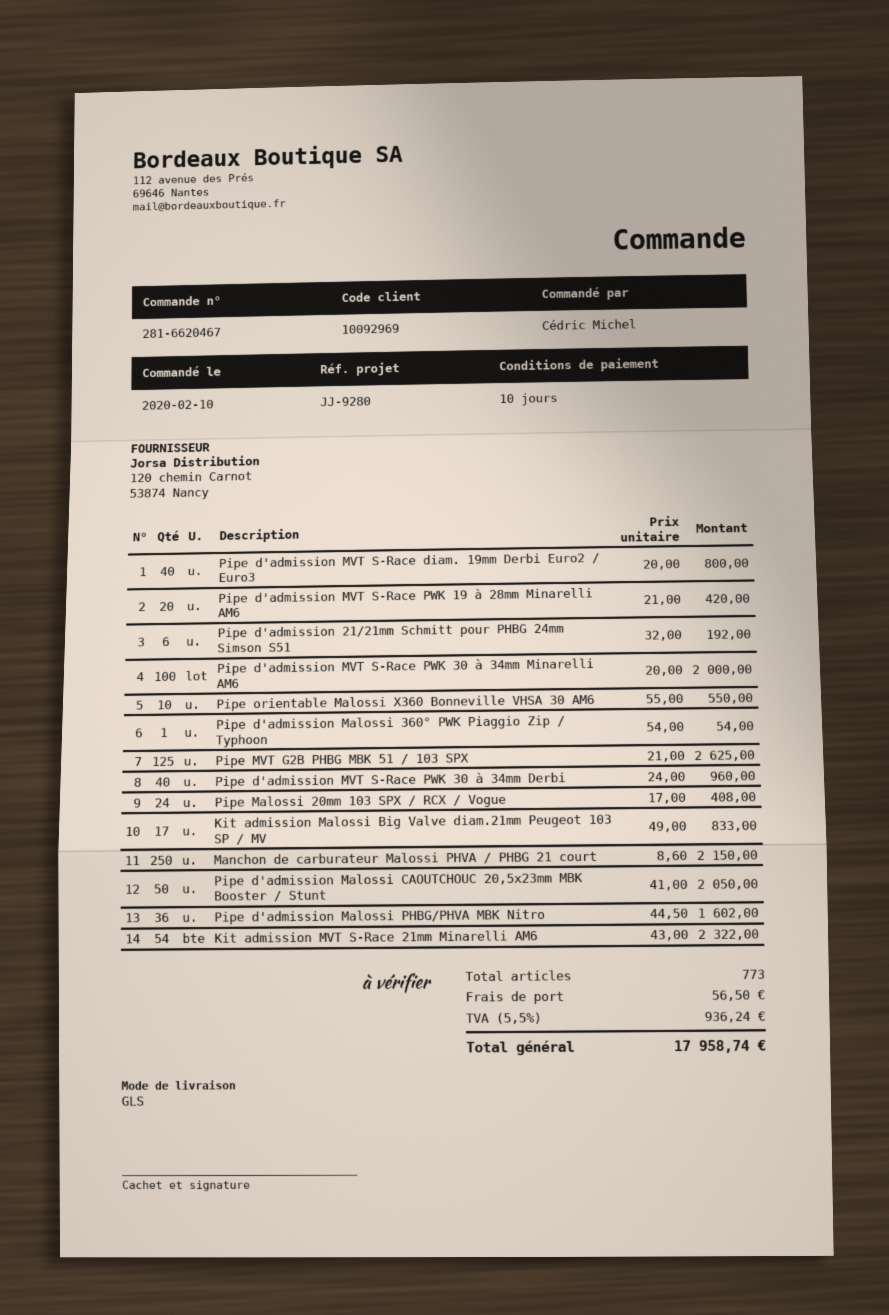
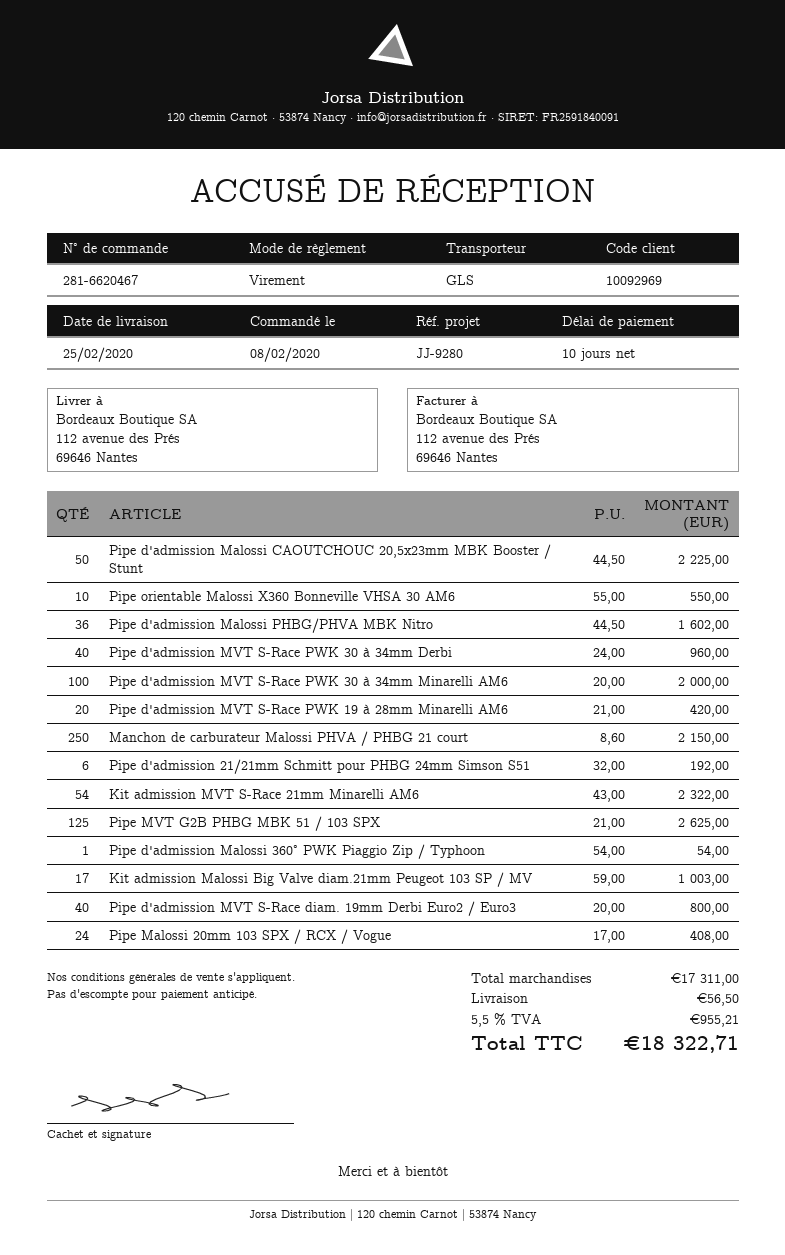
order date: 2020-02-10 -> 2020-02-08
Kit admission Malossi Big Valve diam.21mm Peugeot 103 SP / MV: 17 x 49.00 = 833.00 -> 17 x 59.00 = 1003.00
Pipe d'admission Malossi CAOUTCHOUC 20,5x23mm MBK Booster / Stunt: 50 x 41.00 = 2050.00 -> 50 x 44.50 = 2225.00
tax: 5.5% = 936.24 -> 5.5% = 955.21
total: 17958.74 -> 18322.71

